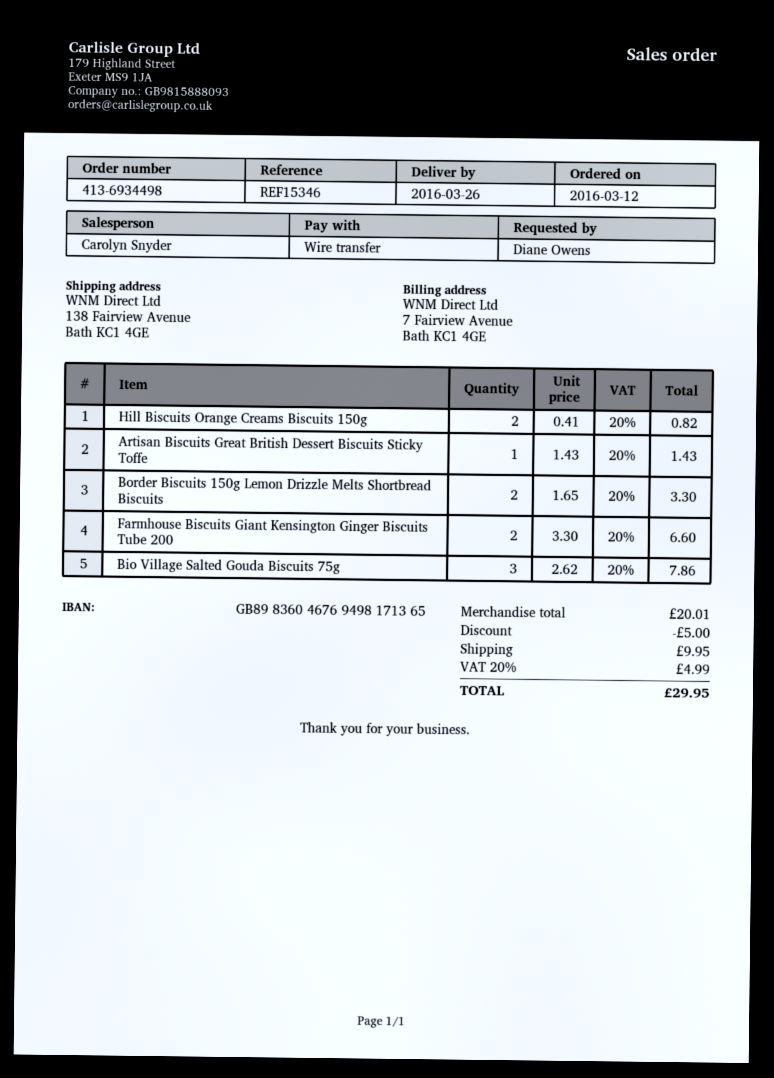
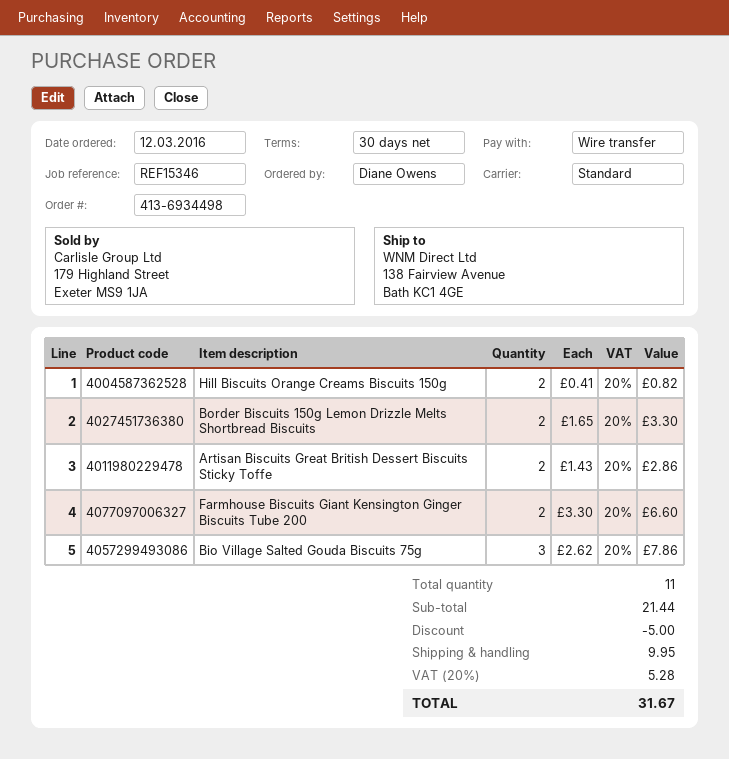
Artisan Biscuits Great British Dessert Biscuits Sticky Toffe: 1 x 1.43 = 1.43 -> 2 x 1.43 = 2.86
subtotal: 20.01 -> 21.44
tax: 20% = 4.99 -> 20% = 5.28
total: 29.95 -> 31.67

